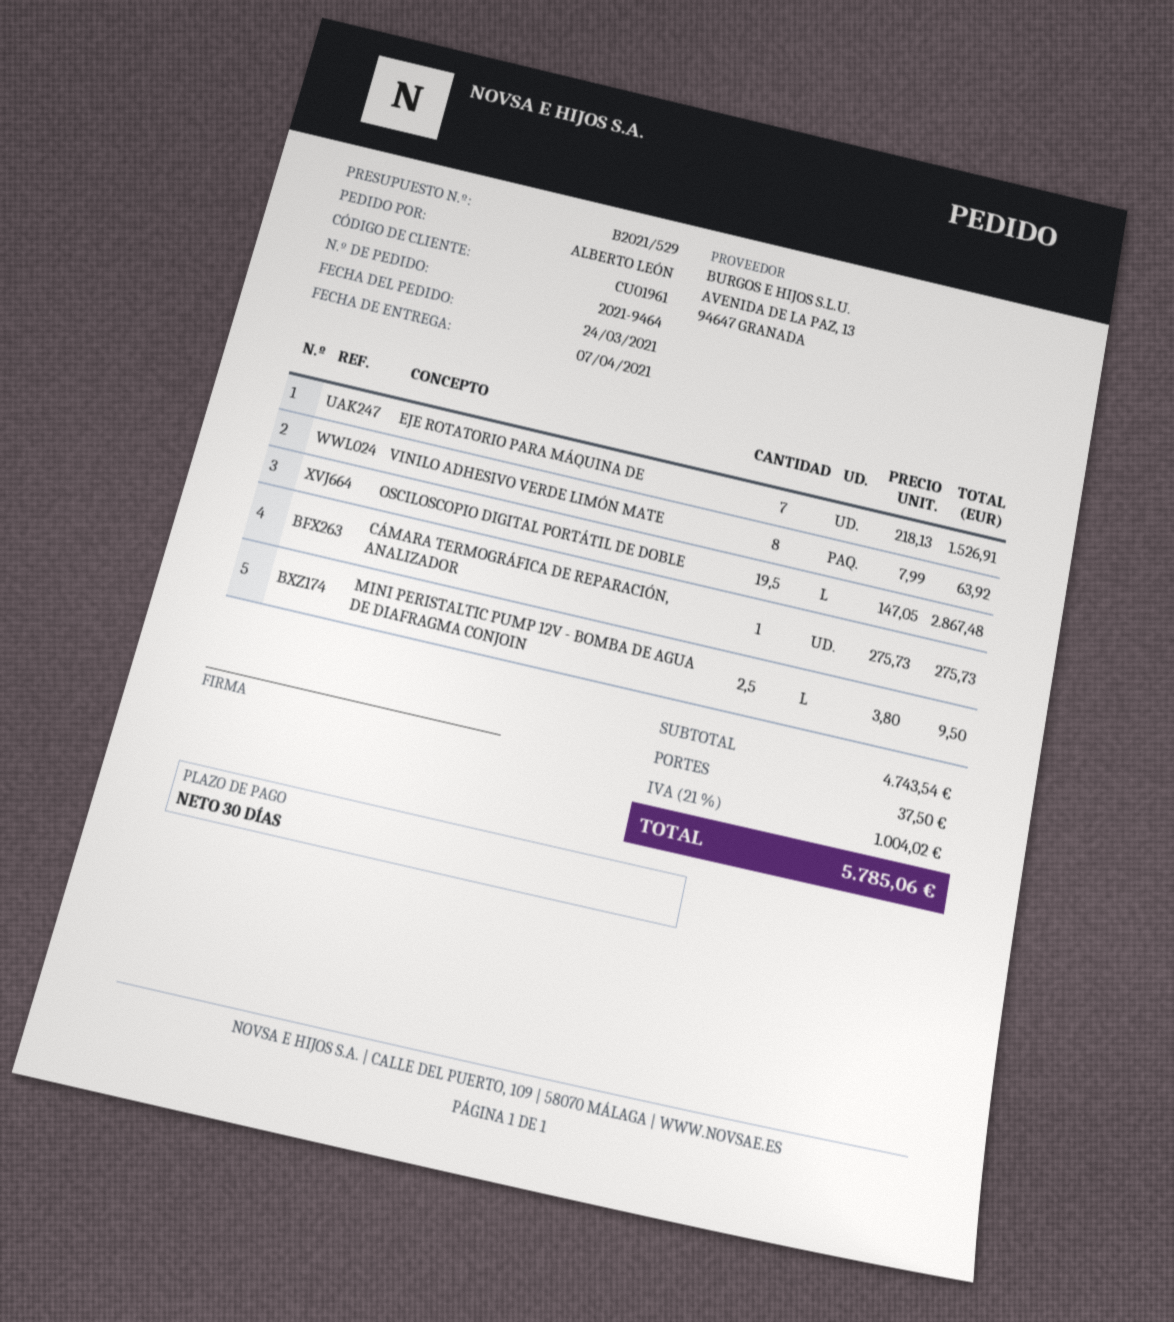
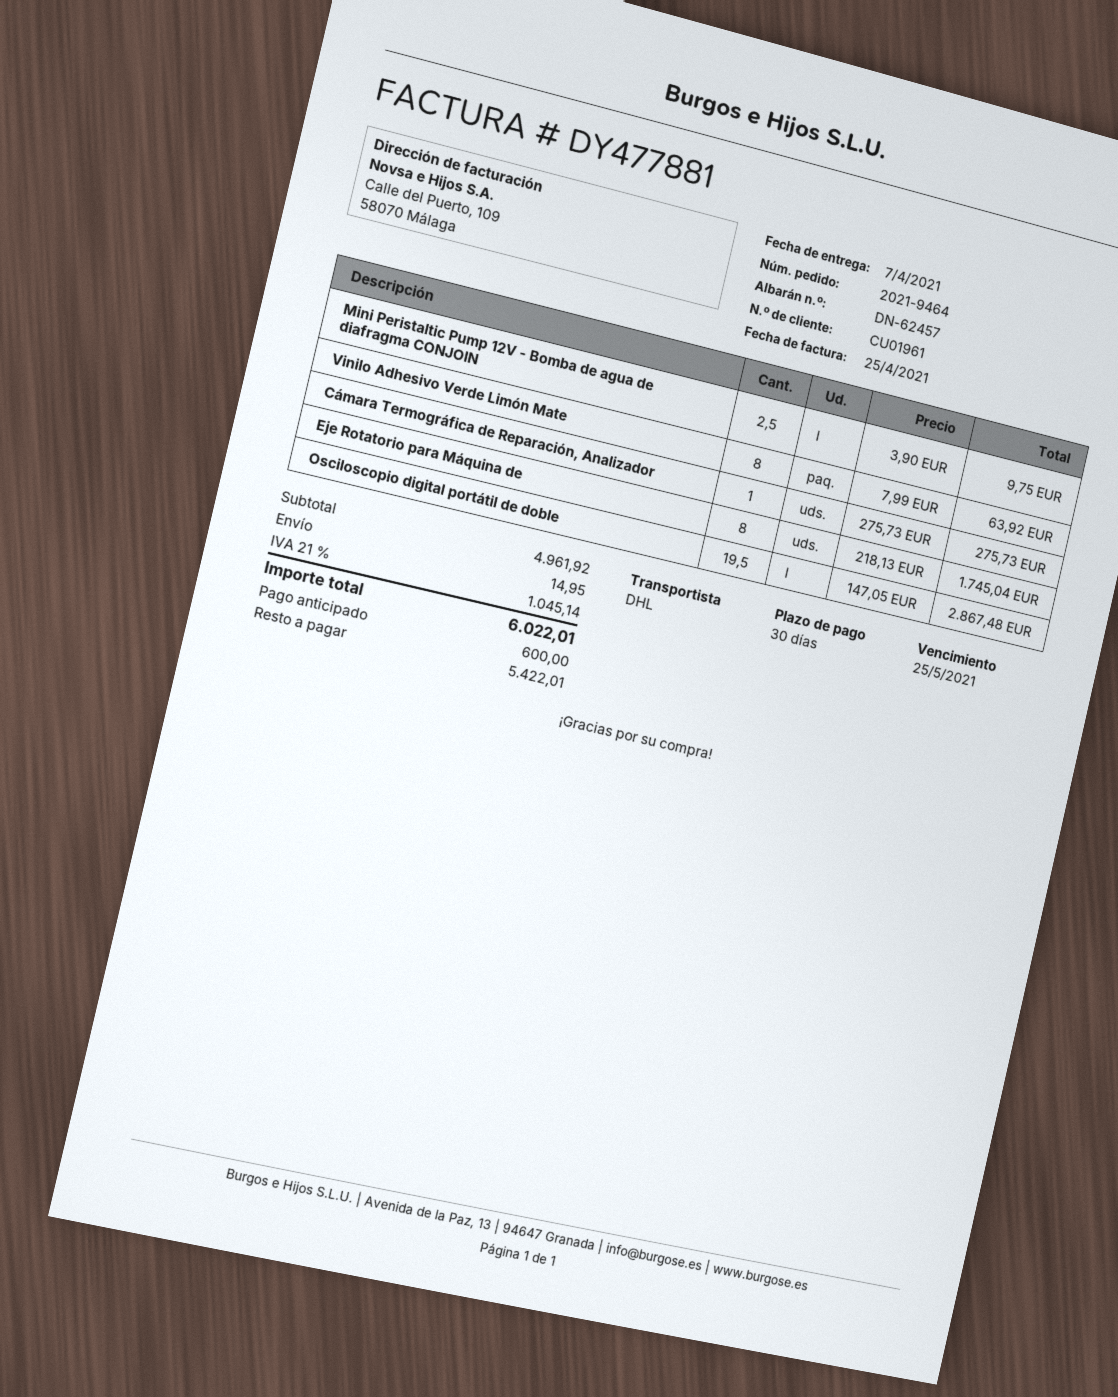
EJE ROTATORIO PARA MÁQUINA DE: 7 x 218.13 = 1526.91 -> 8 x 218.13 = 1745.04
MINI PERISTALTIC PUMP 12V - BOMBA DE AGUA DE DIAFRAGMA CONJOIN: 2.5 x 3.80 = 9.50 -> 2.5 x 3.90 = 9.75
subtotal: 4743.54 -> 4961.92
shipping: 37.50 -> 14.95
tax: 21% = 1004.02 -> 21% = 1045.14
total: 5785.06 -> 6022.01

